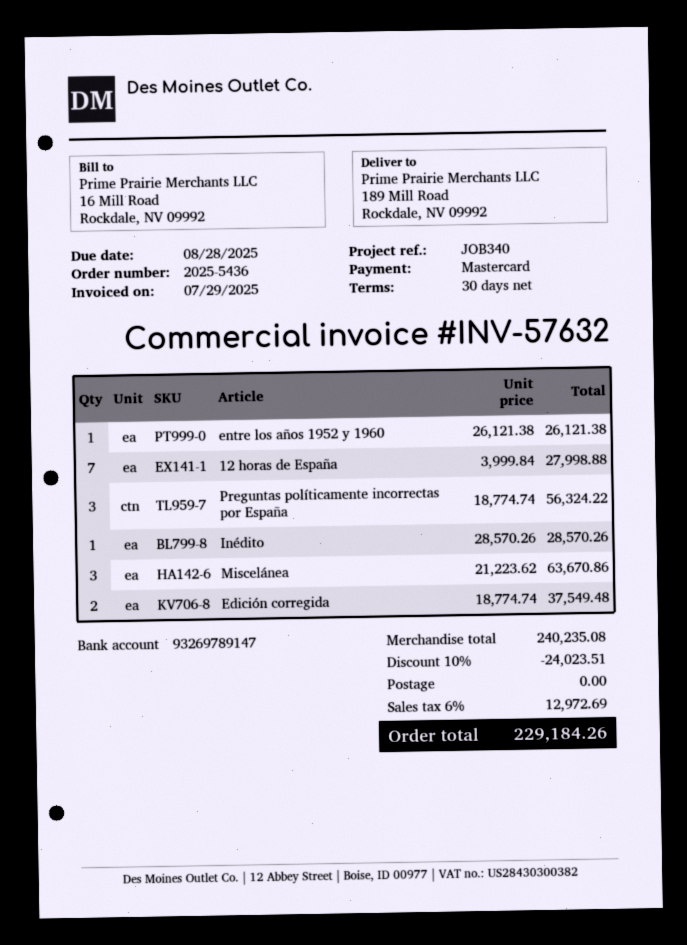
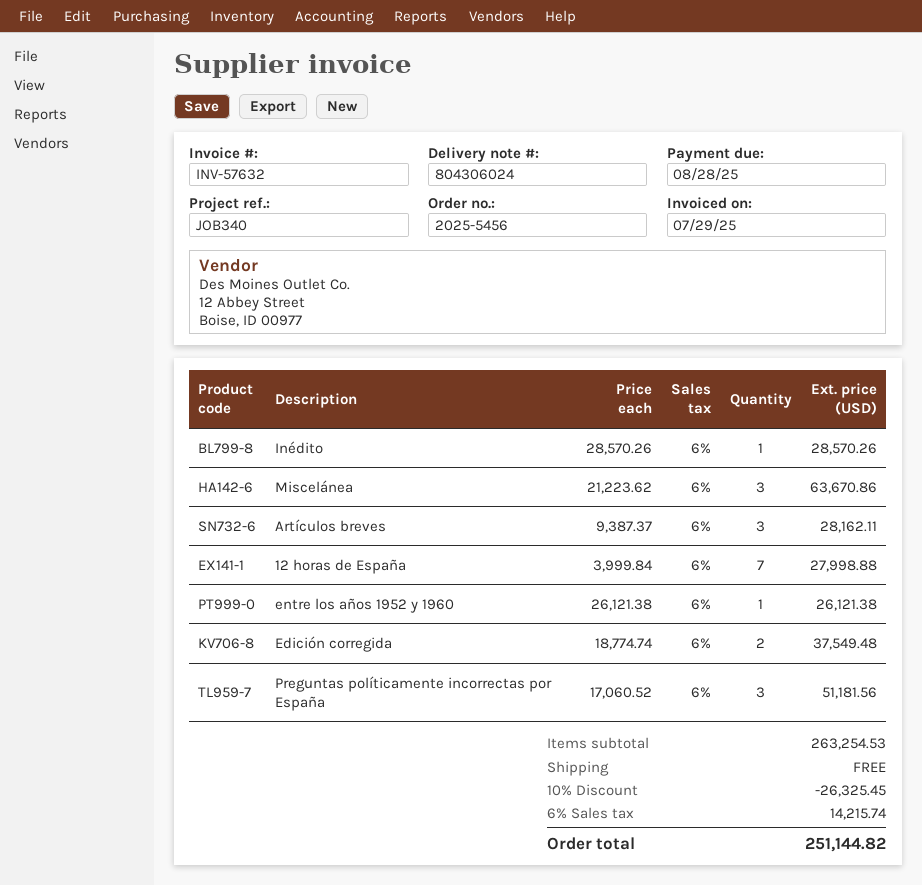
order number: 2025-5436 -> 2025-5456
Preguntas políticamente incorrectas por España: 3 x 18774.74 = 56324.22 -> 3 x 17060.52 = 51181.56
Artículos breves: none -> 3 x 9387.37 = 28162.11
subtotal: 240235.08 -> 263254.53
discount: 10% = 24023.51 -> 10% = 26325.45
tax: 6% = 12972.69 -> 6% = 14215.74
total: 229184.26 -> 251144.82

